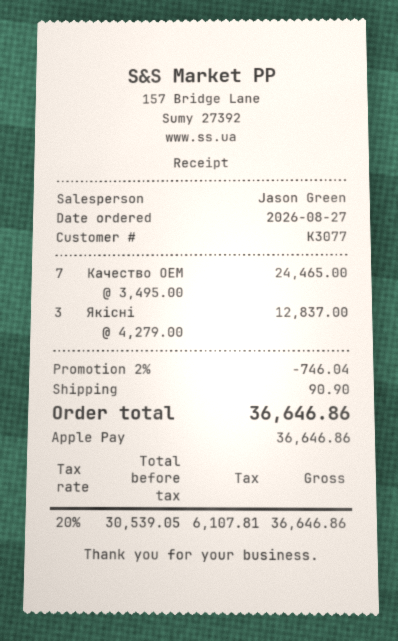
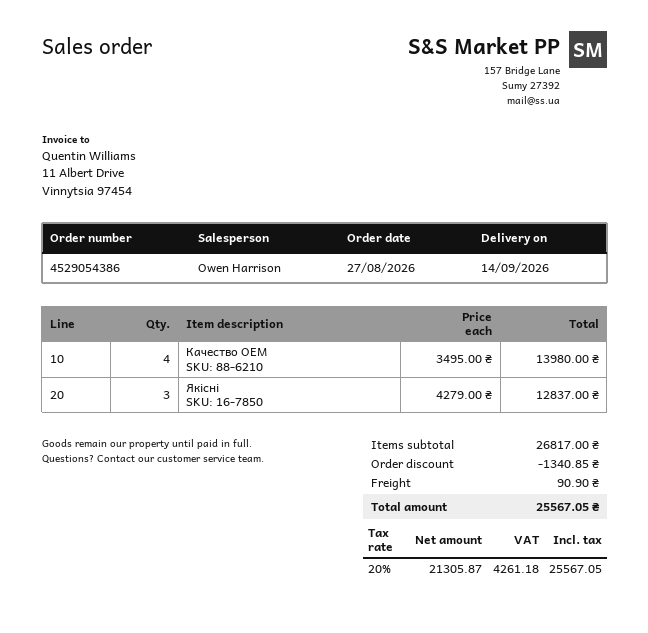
sales rep: Jason Green -> Owen Harrison
Качество OEM: 7 x 3495.00 = 24465.00 -> 4 x 3495.00 = 13980.00
discount: 746.04 -> 1340.85
net: 30539.05 -> 21305.87
tax: 20% = 6107.81 -> 20% = 4261.18
total: 36646.86 -> 25567.05

